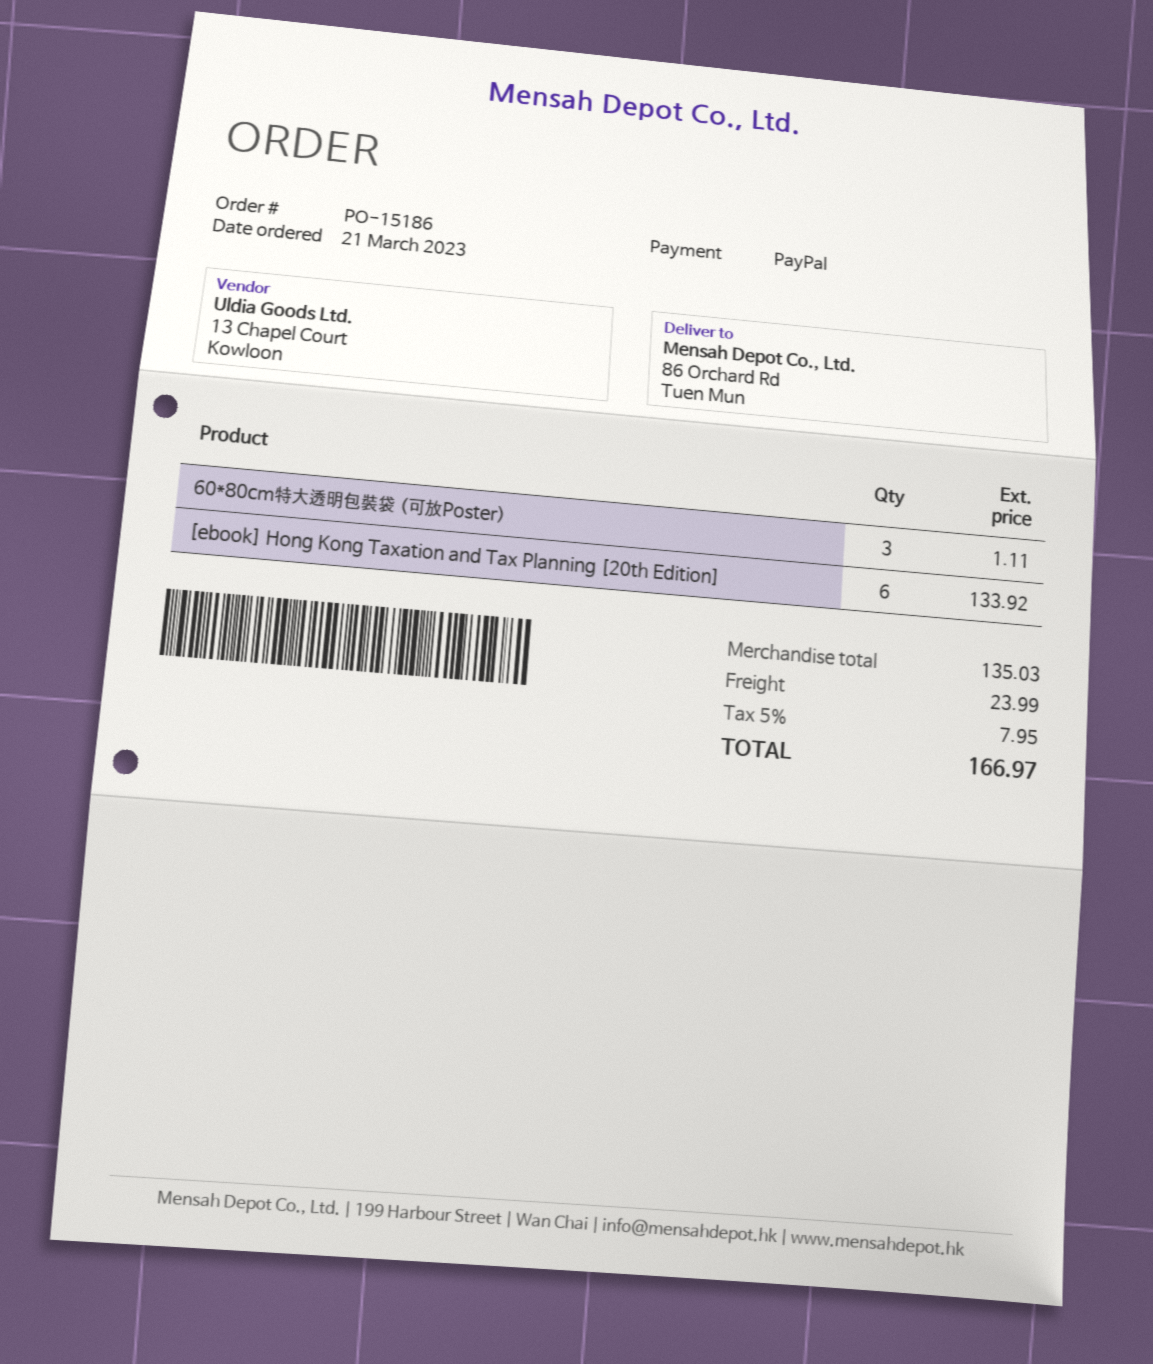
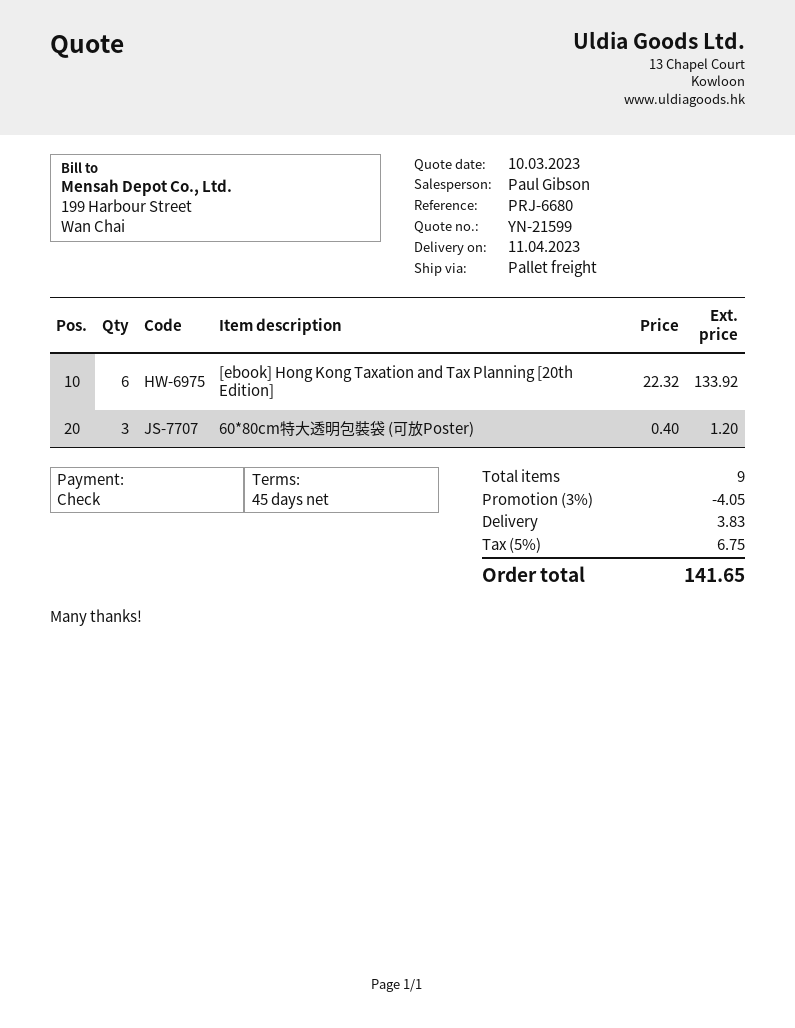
payment method: PayPal -> cheque
60*80cm特大透明包裝袋 (可放Poster): 3 for 1.11 -> 3 for 1.20
discount: none -> 3% = 4.05
shipping: 23.99 -> 3.83
tax: 5% = 7.95 -> 5% = 6.75
total: 166.97 -> 141.65

